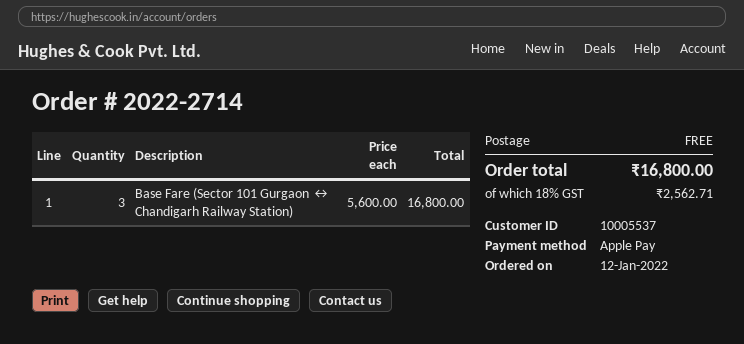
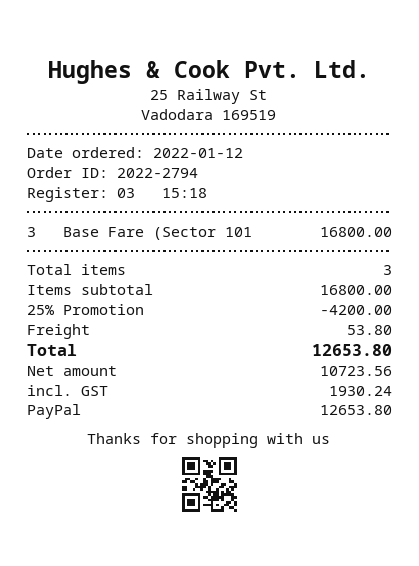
order number: 2022-2714 -> 2022-2794
payment method: Apple Pay -> PayPal
discount: none -> 25% = 4200.00
shipping: 0.00 -> 53.80
tax: 2562.71 -> 1930.24
total: 16800.00 -> 12653.80

